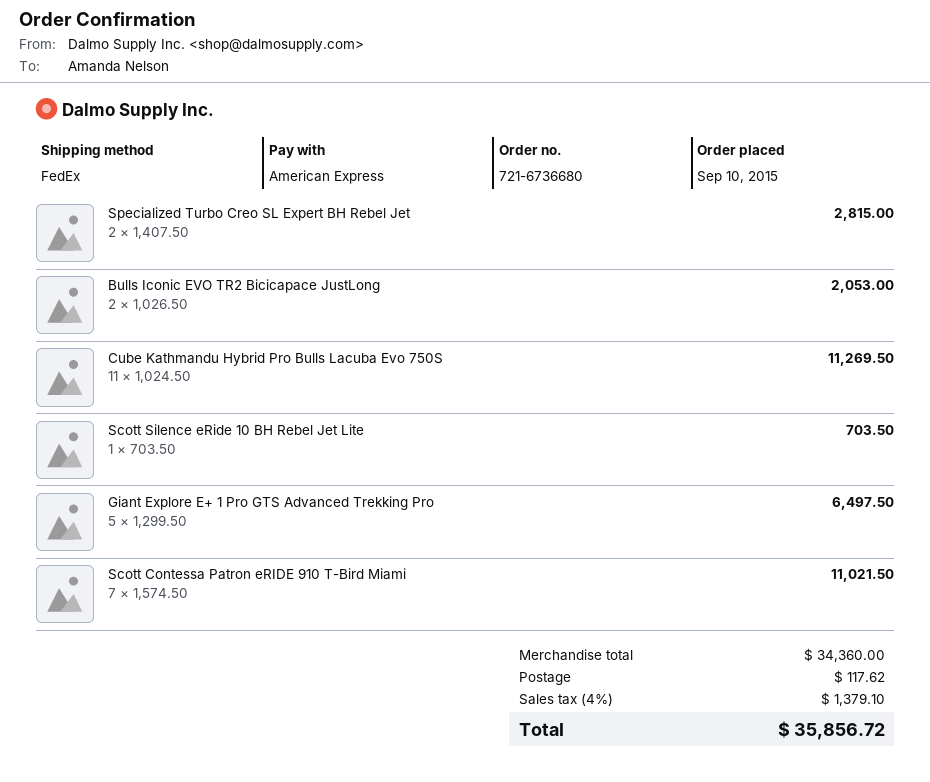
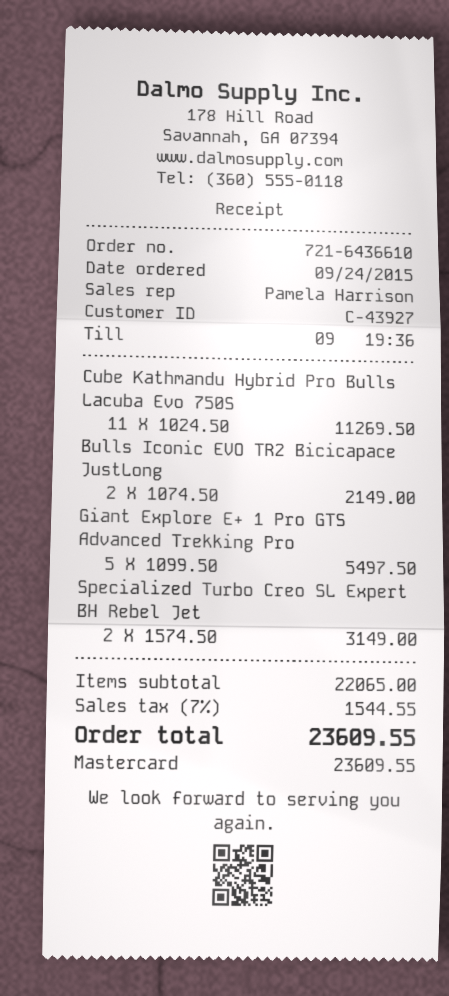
order number: 721-6736680 -> 721-6436610
order date: 2015-09-10 -> 2015-09-24
payment method: American Express -> Mastercard
Specialized Turbo Creo SL Expert BH Rebel Jet: 2 x 1407.50 = 2815.00 -> 2 x 1574.50 = 3149.00
Bulls Iconic EVO TR2 Bicicapace JustLong: 2 x 1026.50 = 2053.00 -> 2 x 1074.50 = 2149.00
Scott Silence eRide 10 BH Rebel Jet Lite: 1 x 703.50 = 703.50 -> none
Giant Explore E+ 1 Pro GTS Advanced Trekking Pro: 5 x 1299.50 = 6497.50 -> 5 x 1099.50 = 5497.50
Scott Contessa Patron eRIDE 910 T-Bird Miami: 7 x 1574.50 = 11021.50 -> none
subtotal: 34360.00 -> 22065.00
shipping: 117.62 -> none
tax: 4% = 1379.10 -> 7% = 1544.55
total: 35856.72 -> 23609.55

